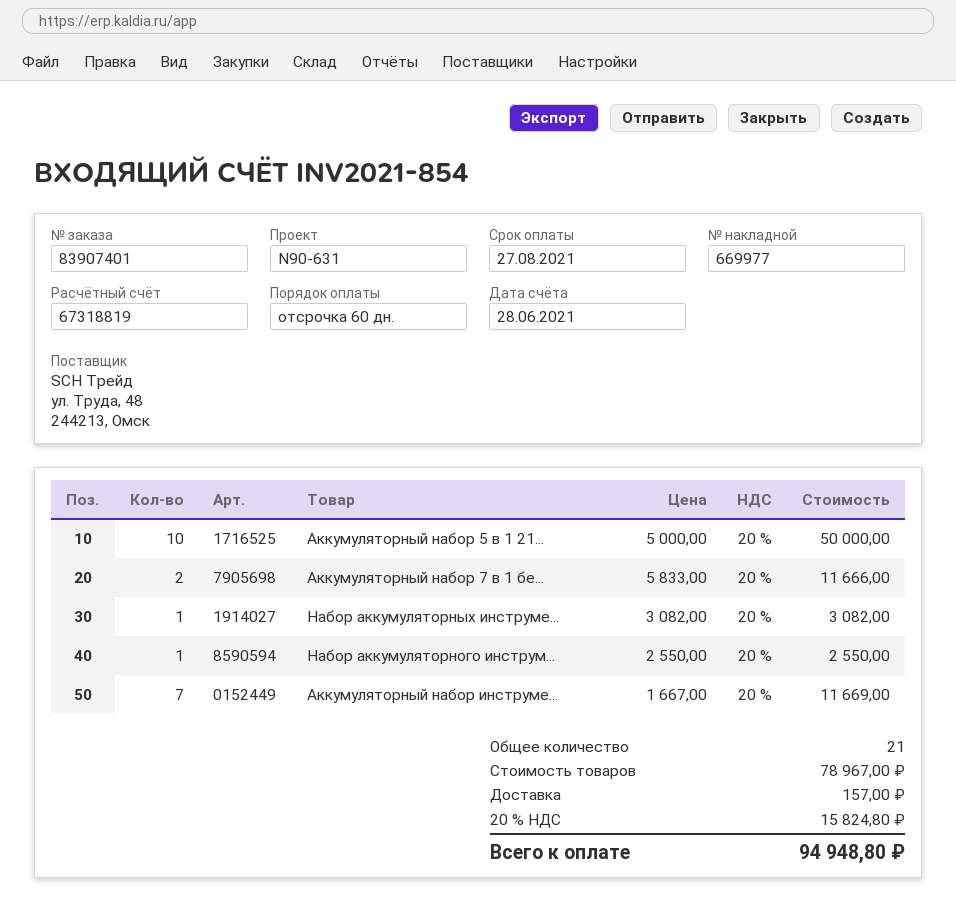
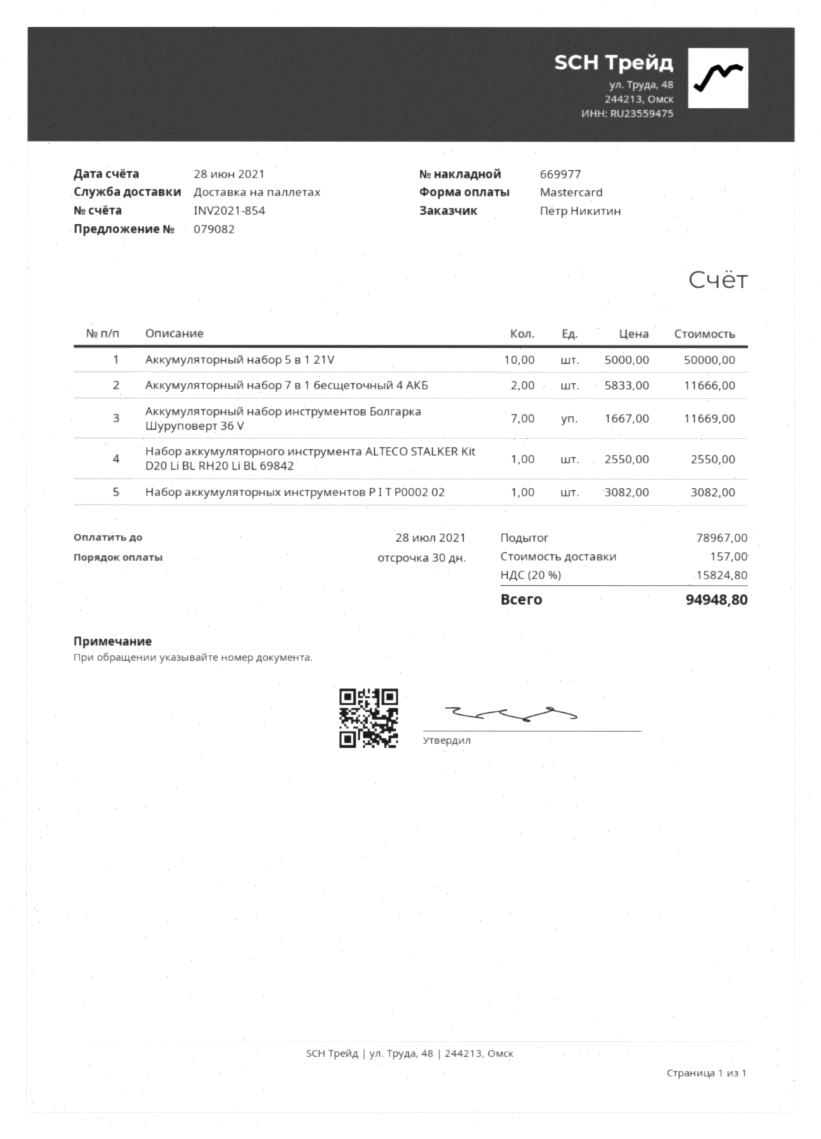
payment terms: 60 days -> 30 days
due date: 2021-08-27 -> 2021-07-28

